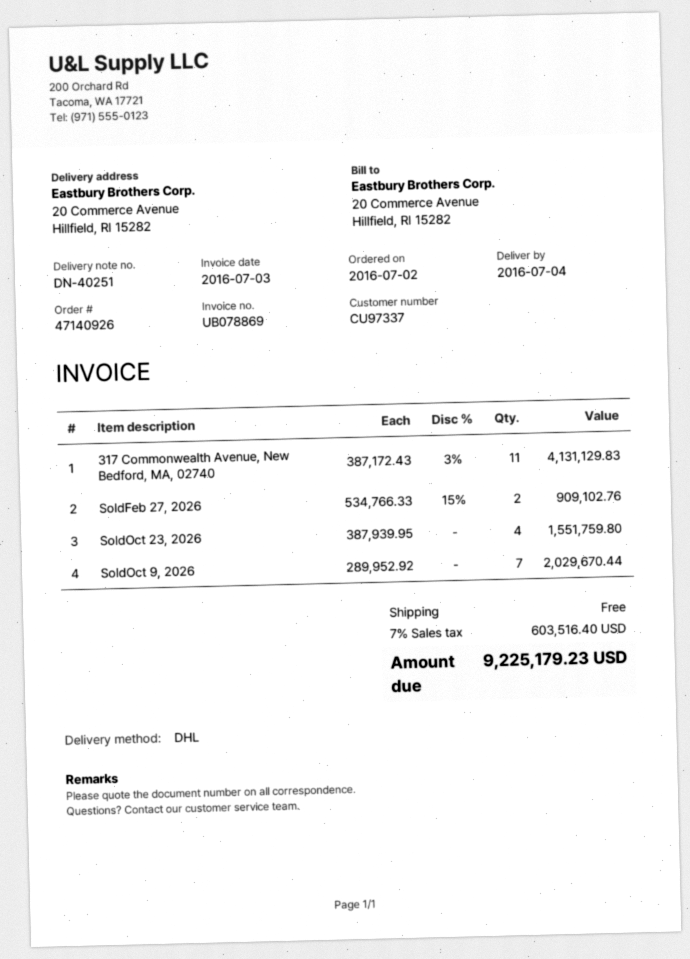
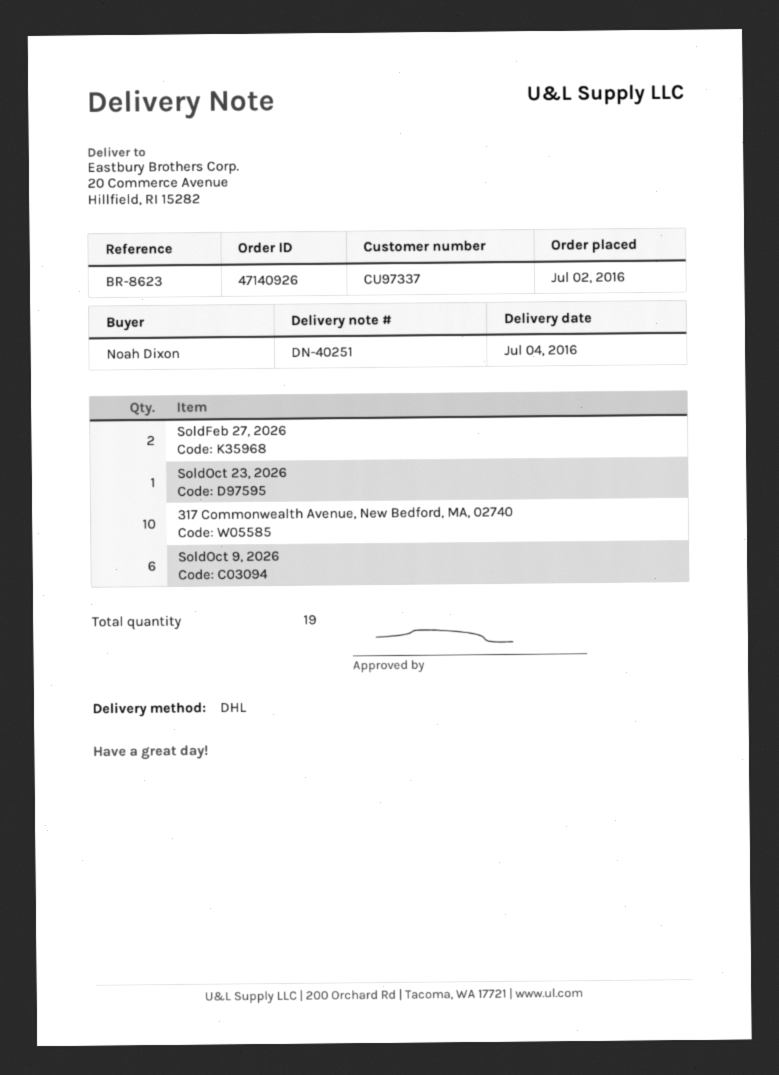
317 Commonwealth Avenue, New Bedford, MA, 02740: 11 -> 10
SoldOct 23, 2026: 4 -> 1
SoldOct 9, 2026: 7 -> 6

